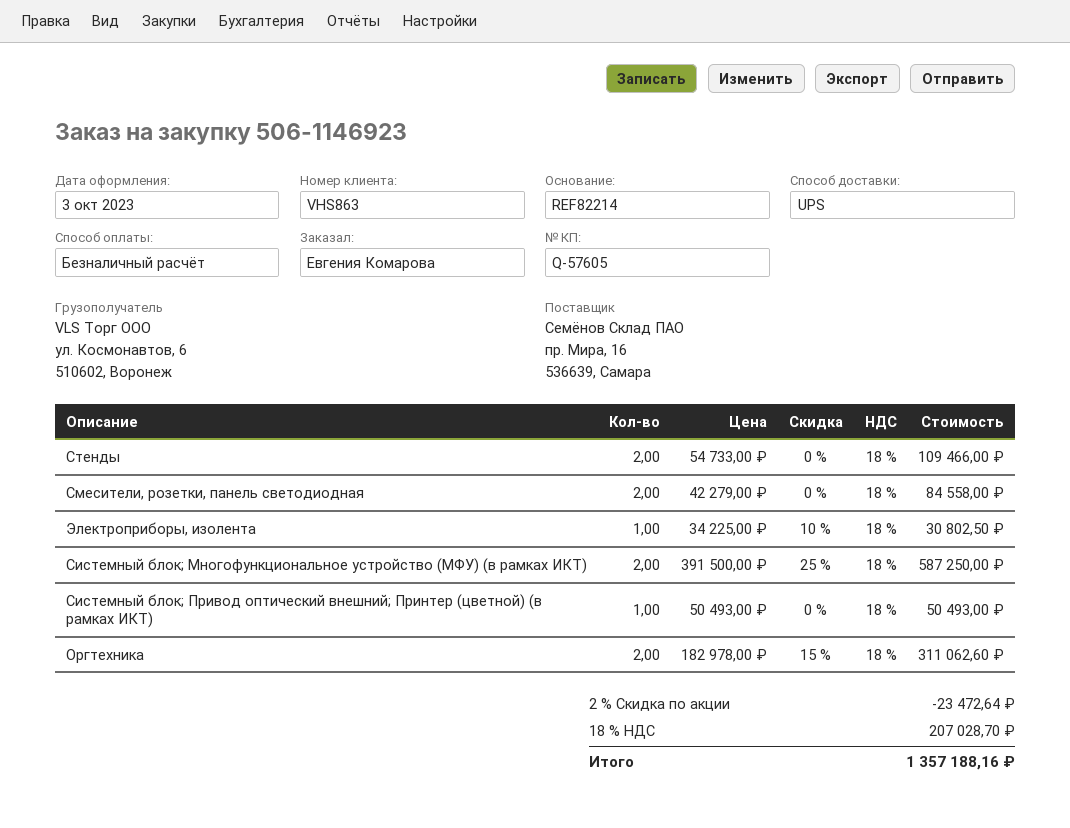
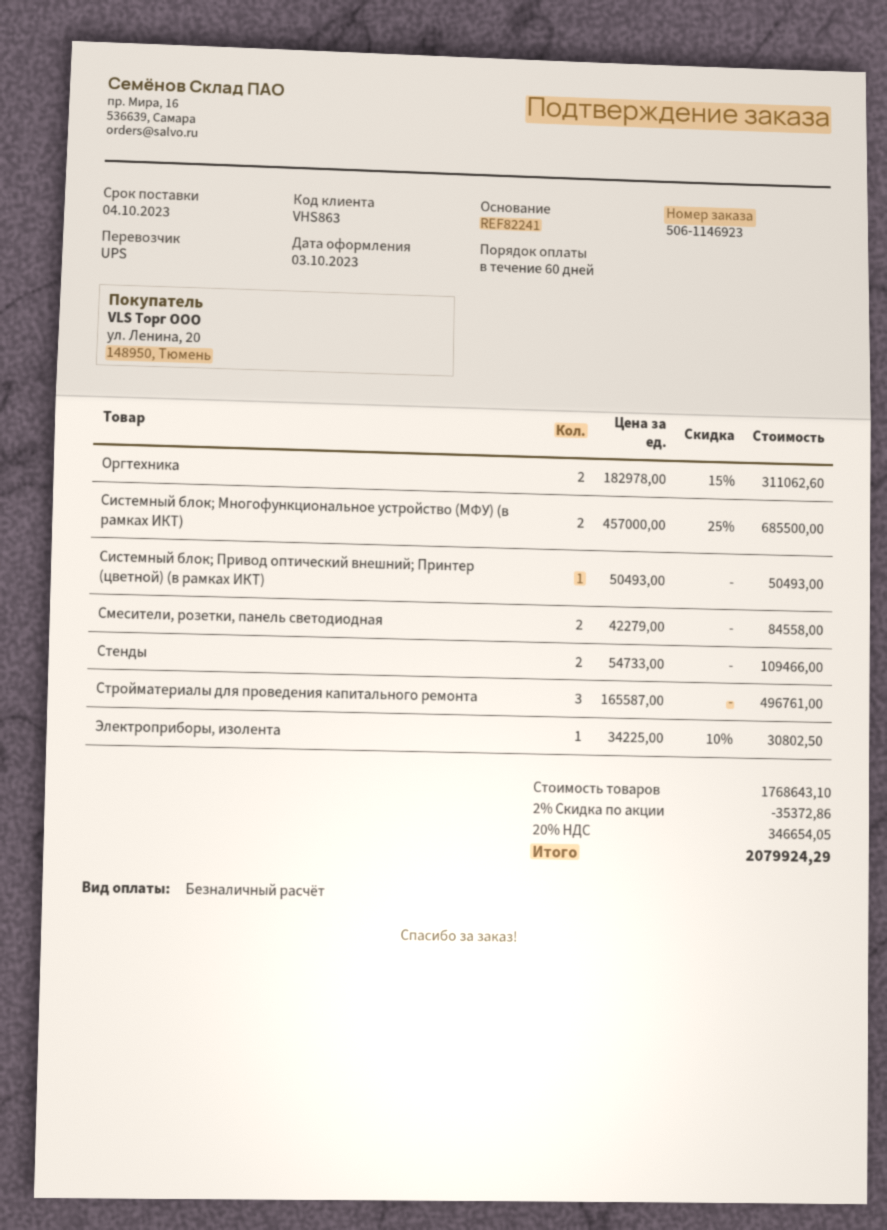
reference: REF82214 -> REF82241
Системный блок; Многофункциональное устройство (МФУ) (в рамках ИКТ): 2 x 391500.00 - 25% = 587250.00 -> 2 x 457000.00 - 25% = 685500.00
Стройматериалы для проведения капитального ремонта: none -> 3 x 165587.00 = 496761.00
discount: 2% = 23472.64 -> 2% = 35372.86
tax: 18% = 207028.70 -> 20% = 346654.05
total: 1357188.16 -> 2079924.29

